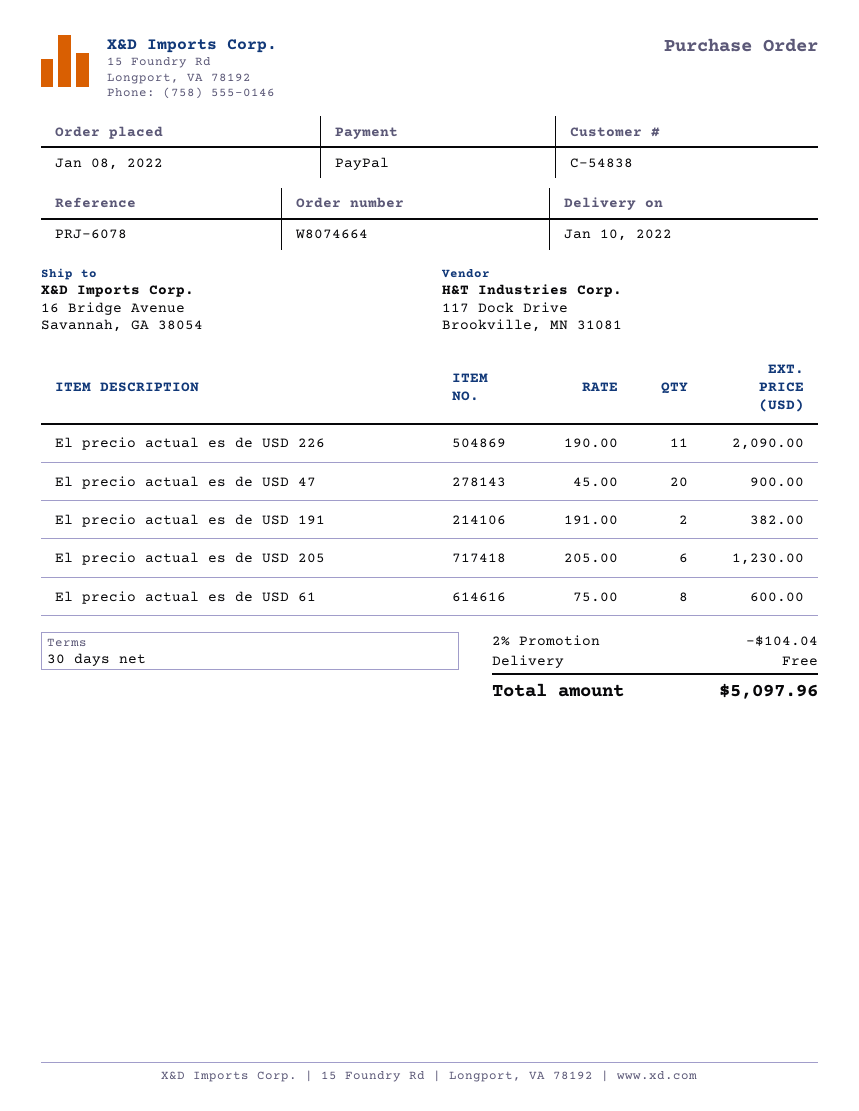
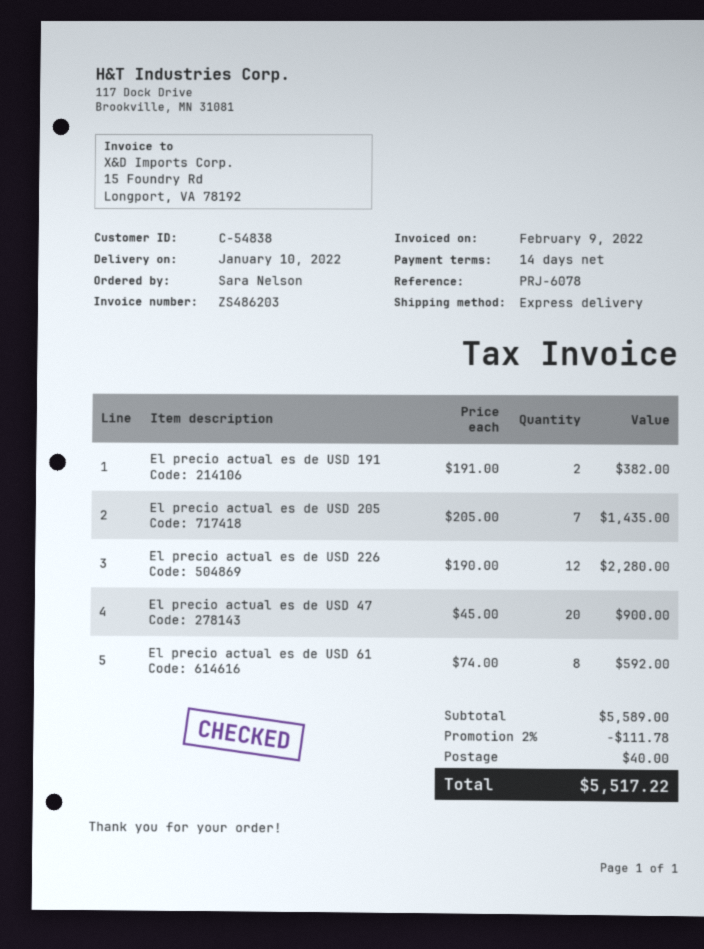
payment terms: 30 days -> 14 days
El precio actual es de USD 226: 11 x 190.00 = 2090.00 -> 12 x 190.00 = 2280.00
El precio actual es de USD 205: 6 x 205.00 = 1230.00 -> 7 x 205.00 = 1435.00
El precio actual es de USD 61: 8 x 75.00 = 600.00 -> 8 x 74.00 = 592.00
discount: 2% = 104.04 -> 2% = 111.78
shipping: 0.00 -> 40.00
total: 5097.96 -> 5517.22

